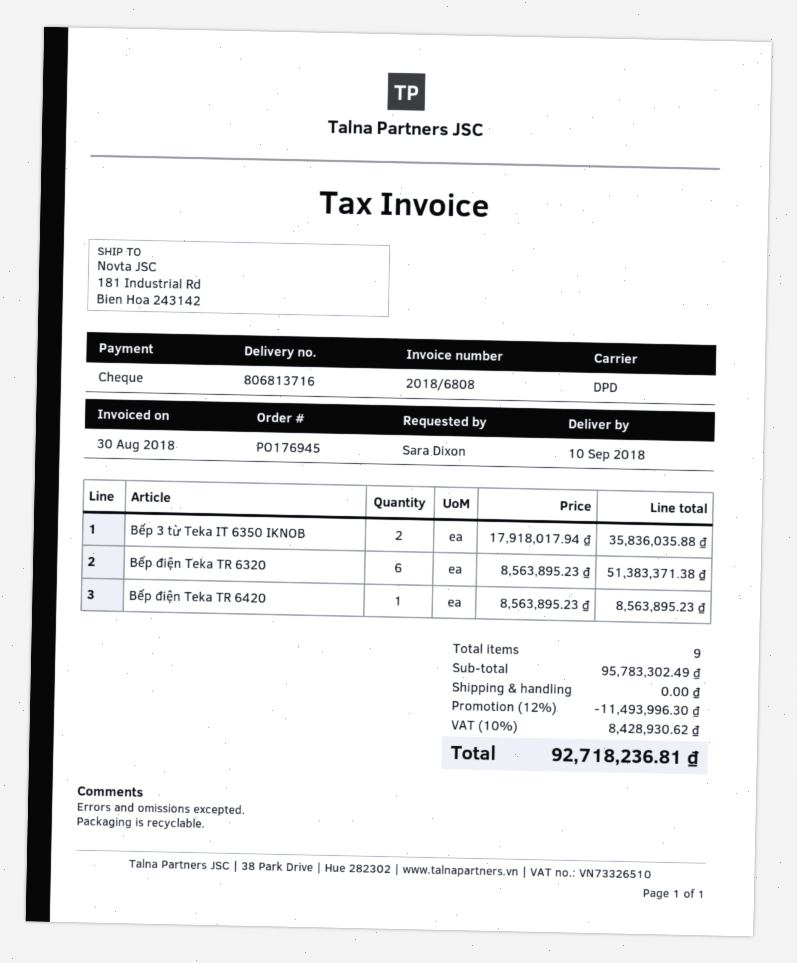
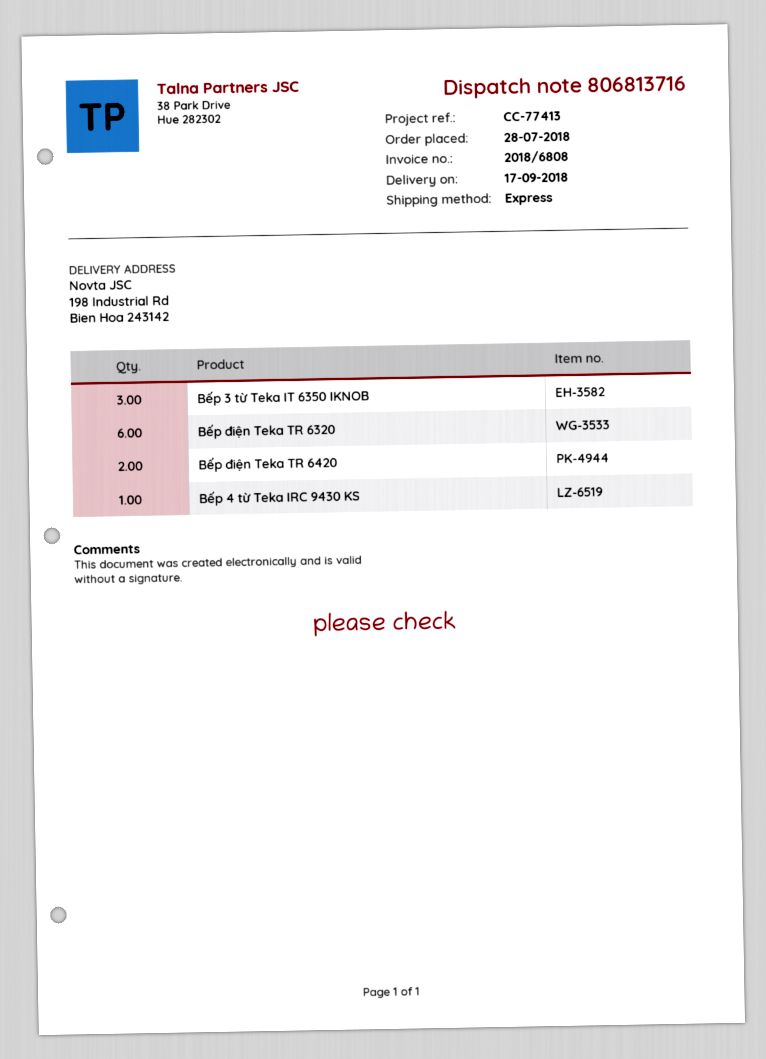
delivery date: 2018-09-10 -> 2018-09-17
shipping method: DPD -> express
ship to: 181 Industrial Rd, Bien Hoa 243142 -> 198 Industrial Rd, Bien Hoa 243142
Bếp 3 từ Teka IT 6350 IKNOB: 2 -> 3
Bếp điện Teka TR 6420: 1 -> 2
Bếp 4 từ Teka IRC 9430 KS: none -> 1

